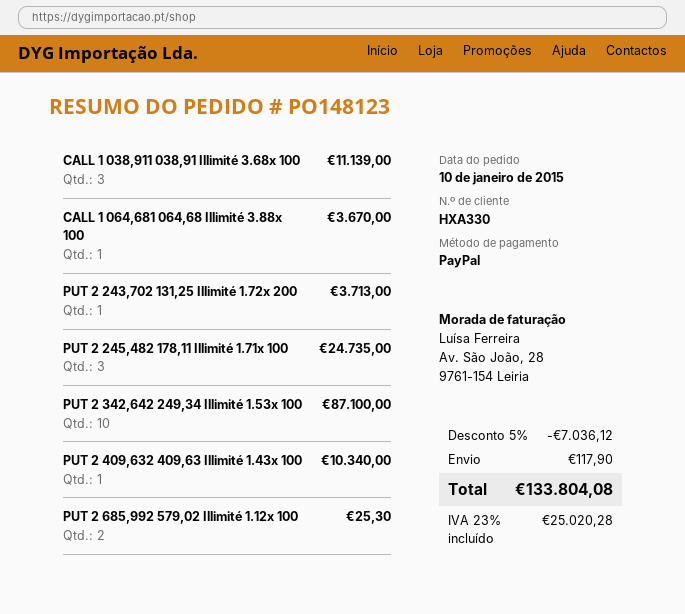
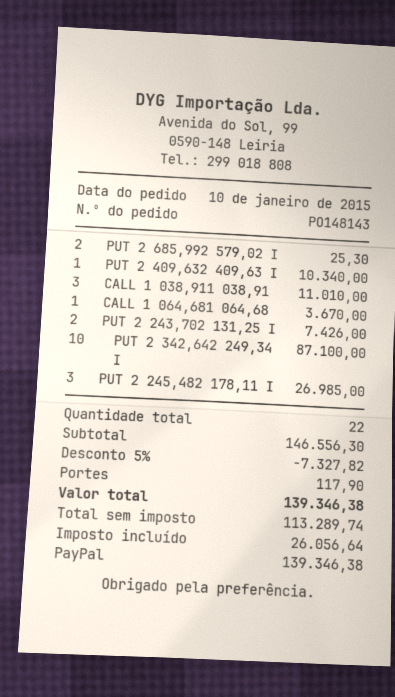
order number: PO148123 -> PO148143
CALL 1 038,911 038,91 Illimité 3.68x 100: 3 for 11139.00 -> 3 for 11010.00
PUT 2 243,702 131,25 Illimité 1.72x 200: 1 for 3713.00 -> 2 for 7426.00
PUT 2 245,482 178,11 Illimité 1.71x 100: 3 for 24735.00 -> 3 for 26985.00
discount: 5% = 7036.12 -> 5% = 7327.82
tax: 25020.28 -> 26056.64
total: 133804.08 -> 139346.38

